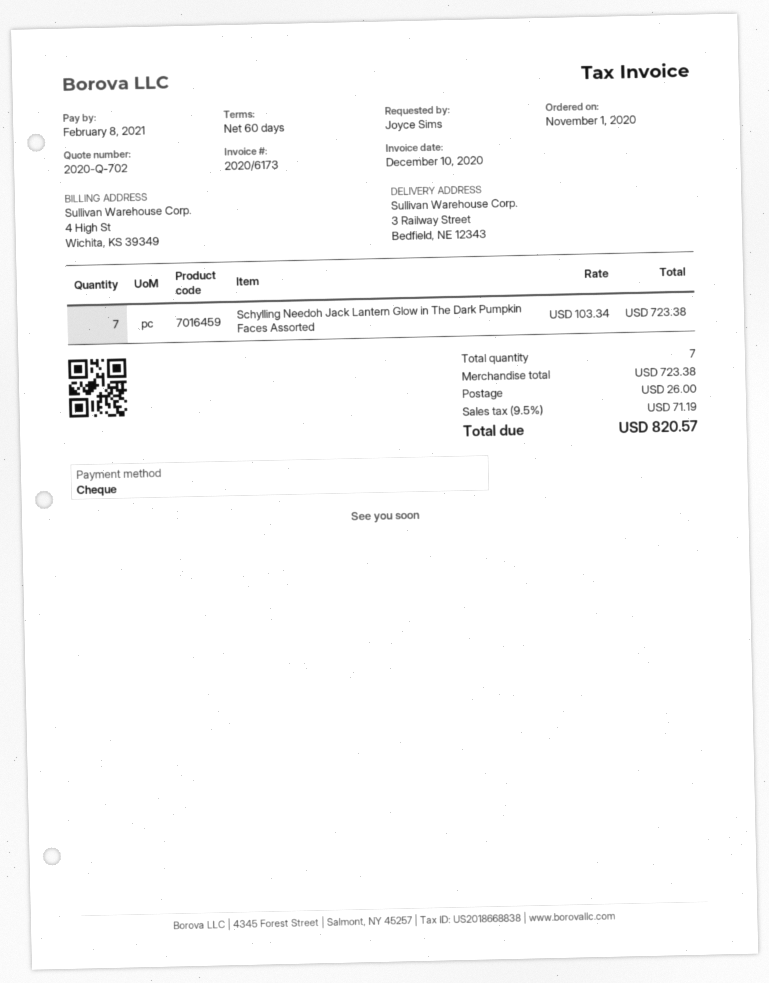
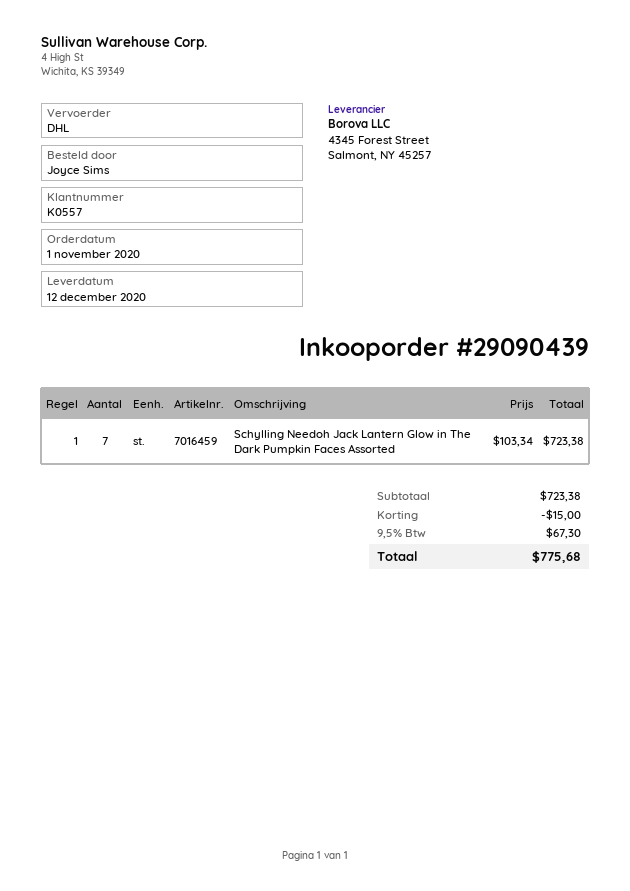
discount: none -> 15.00
shipping: 26.00 -> none
tax: 9.5% = 71.19 -> 9.5% = 67.30
total: 820.57 -> 775.68

